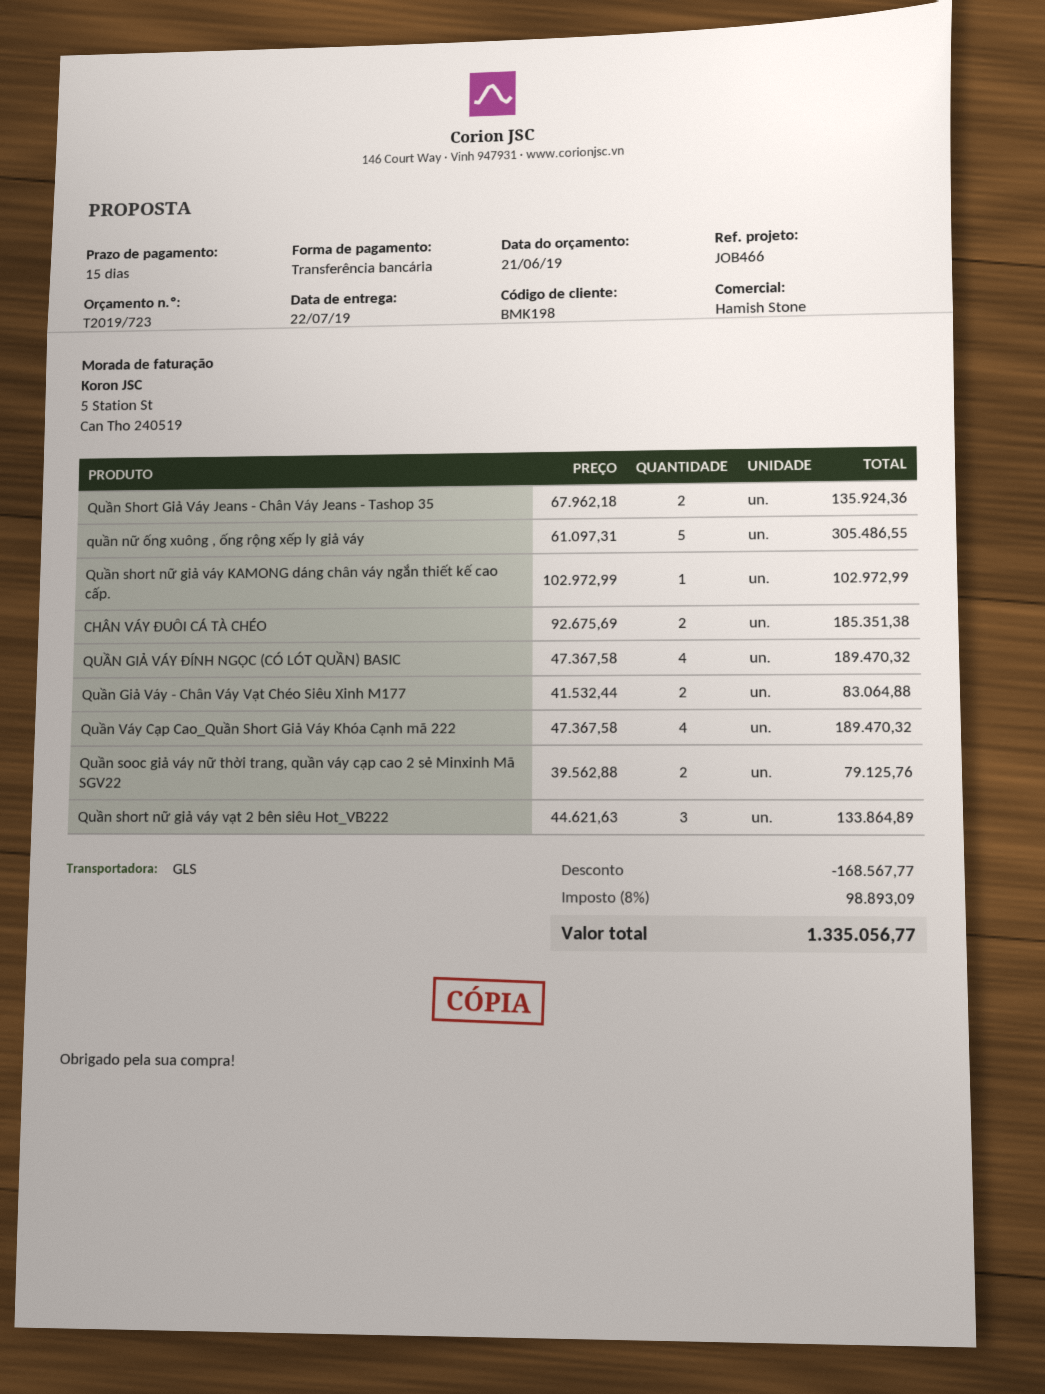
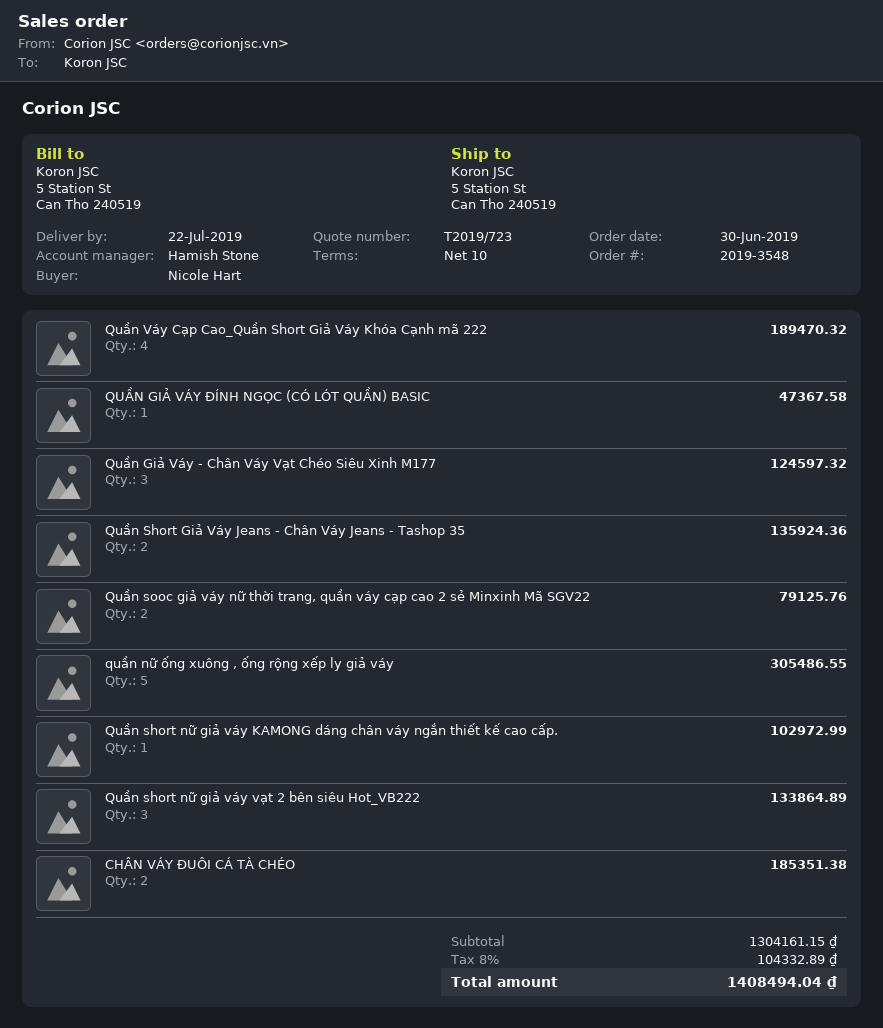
payment terms: 15 days -> 10 days
QUẦN GIẢ VÁY ĐÍNH NGỌC (CÓ LÓT QUẦN) BASIC: 4 for 189470.32 -> 1 for 47367.58
Quần Giả Váy - Chân Váy Vạt Chéo Siêu Xinh M177: 2 for 83064.88 -> 3 for 124597.32
discount: 168567.77 -> none
tax: 8% = 98893.09 -> 8% = 104332.89
total: 1335056.77 -> 1408494.04

